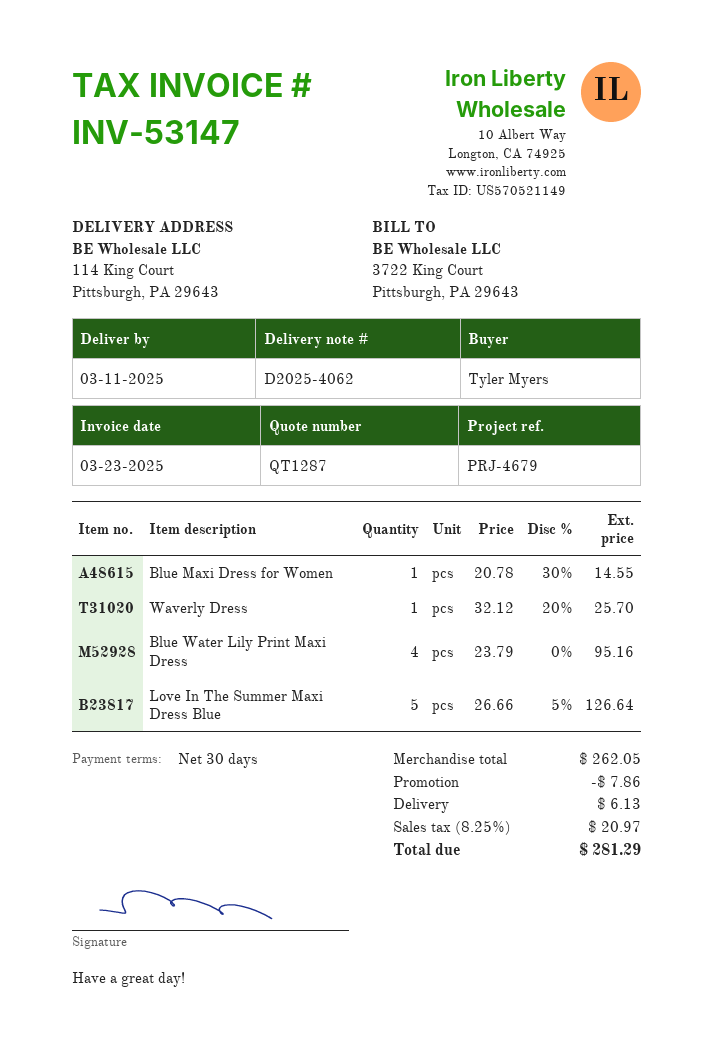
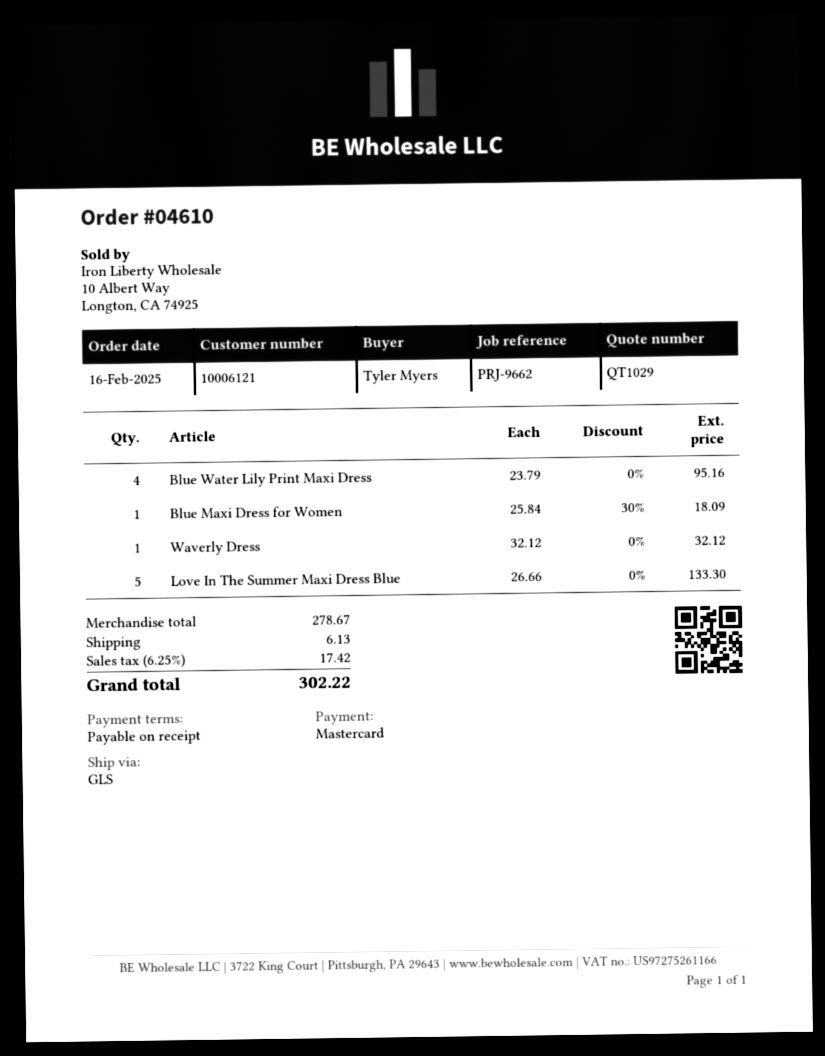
quote number: QT1287 -> QT1029
payment terms: 30 days -> on receipt
reference: PRJ-4679 -> PRJ-9662
Blue Maxi Dress for Women: 1 x 20.78 - 30% = 14.55 -> 1 x 25.84 - 30% = 18.09
Waverly Dress: 1 x 32.12 - 20% = 25.70 -> 1 x 32.12 = 32.12
Love In The Summer Maxi Dress Blue: 5 x 26.66 - 5% = 126.64 -> 5 x 26.66 = 133.30
subtotal: 262.05 -> 278.67
discount: 7.86 -> none
tax: 8.25% = 20.97 -> 6.25% = 17.42
total: 281.29 -> 302.22

